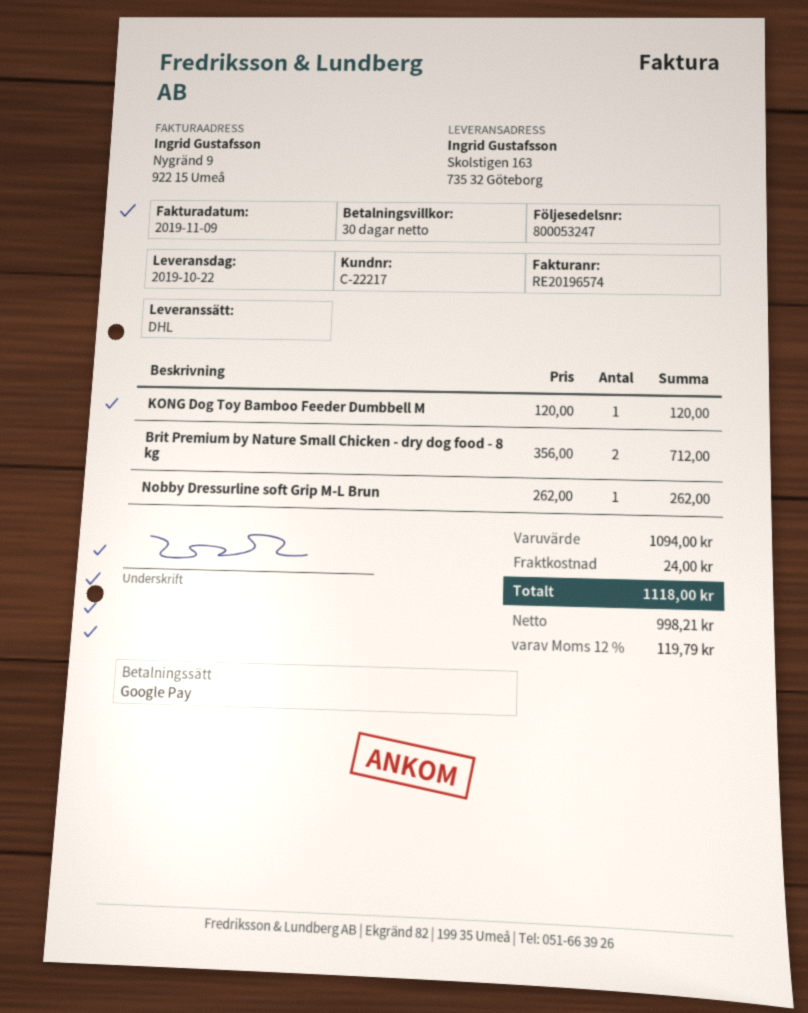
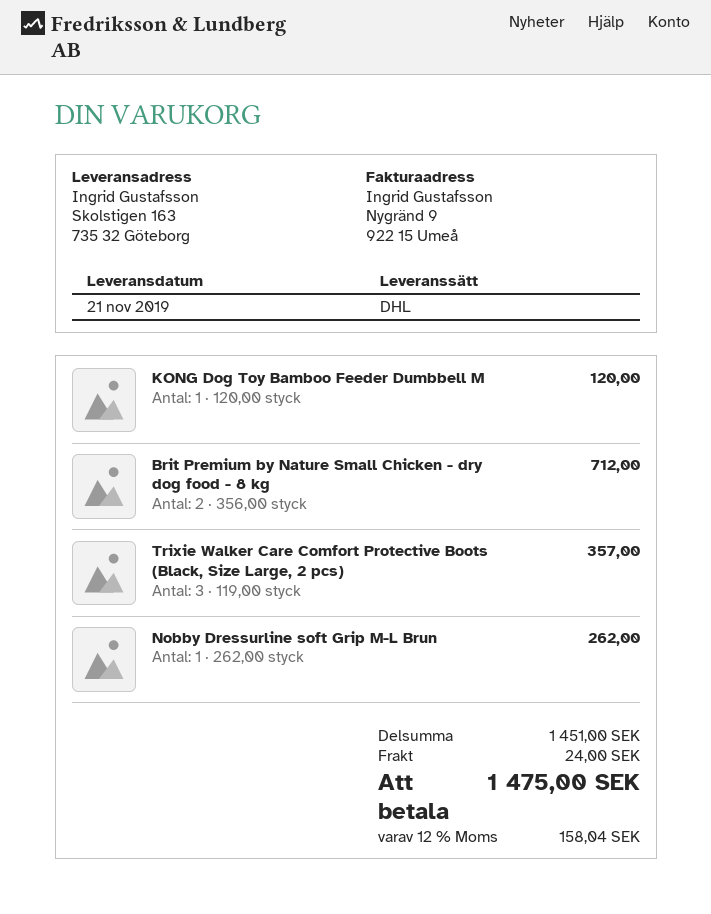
delivery date: 2019-10-22 -> 2019-11-21
Trixie Walker Care Comfort Protective Boots (Black, Size Large, 2 pcs): none -> 3 x 119.00 = 357.00
subtotal: 1094.00 -> 1451.00
tax: 12% = 119.79 -> 12% = 158.04
total: 1118.00 -> 1475.00

